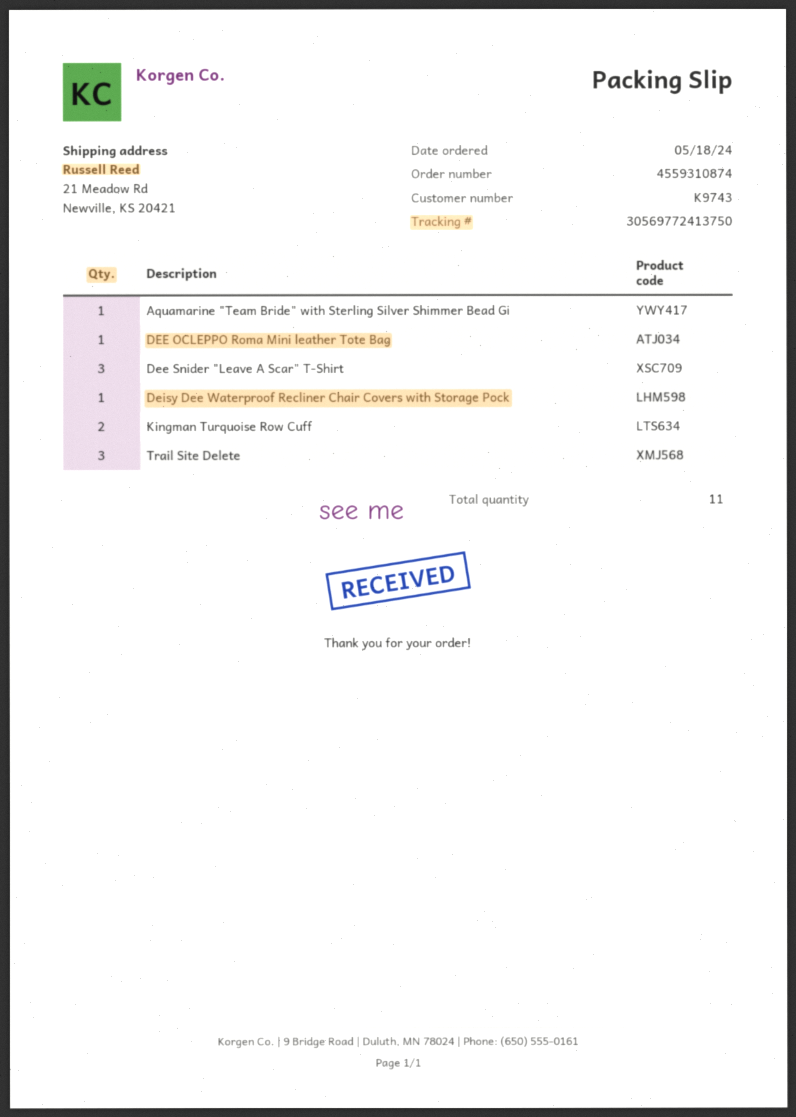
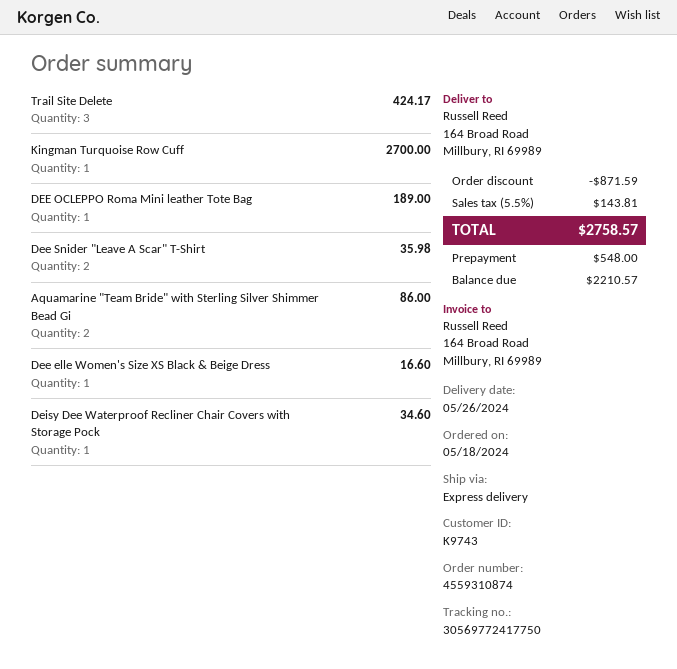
tracking number: 30569772413750 -> 30569772417750
ship to: 21 Meadow Rd, Newville, KS 20421 -> 164 Broad Road, Millbury, RI 69989
Aquamarine "Team Bride" with Sterling Silver Shimmer Bead Gi: 1 -> 2
Dee Snider "Leave A Scar" T-Shirt: 3 -> 2
Kingman Turquoise Row Cuff: 2 -> 1
Dee elle Women's Size XS Black & Beige Dress: none -> 1

